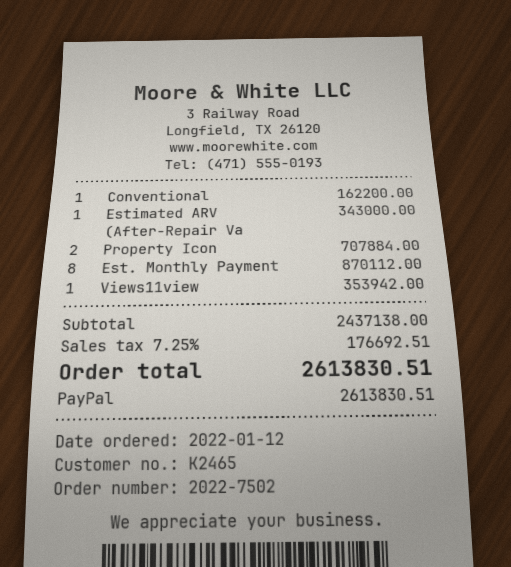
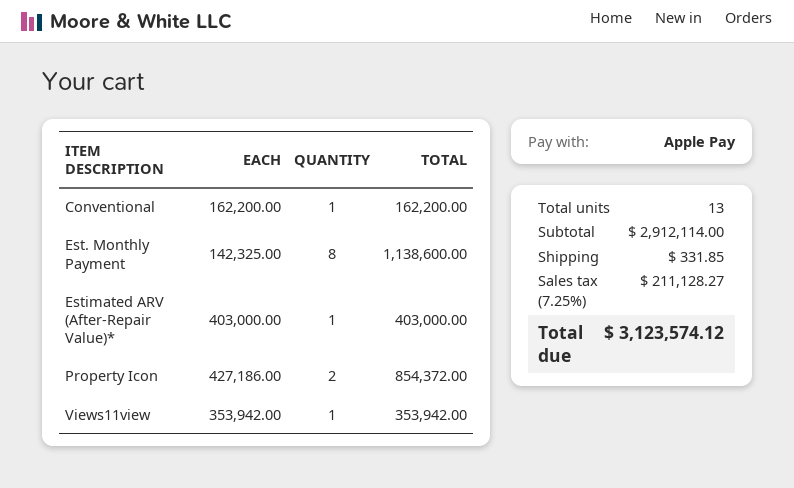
payment method: PayPal -> Apple Pay
Estimated ARV (After-Repair Va: 1 for 343000.00 -> 1 for 403000.00
Property Icon: 2 for 707884.00 -> 2 for 854372.00
Est. Monthly Payment: 8 for 870112.00 -> 8 for 1138600.00
subtotal: 2437138.00 -> 2912114.00
shipping: none -> 331.85
tax: 7.25% = 176692.51 -> 7.25% = 211128.27
total: 2613830.51 -> 3123574.12

